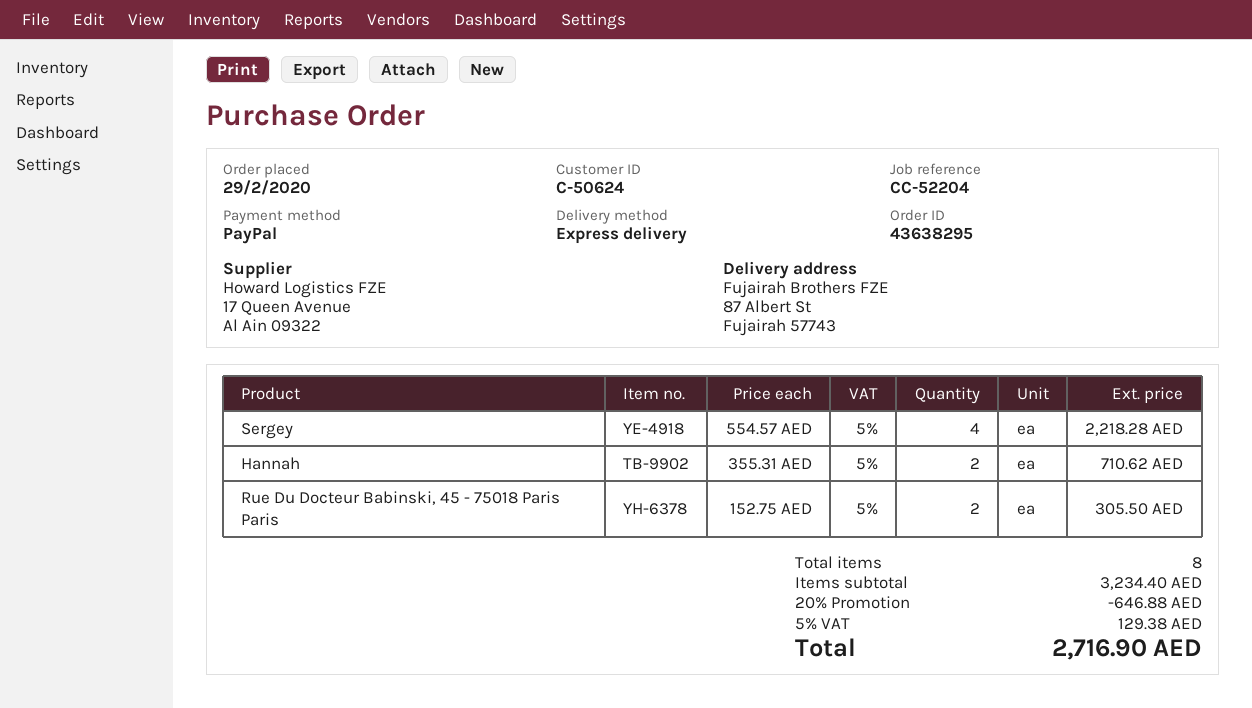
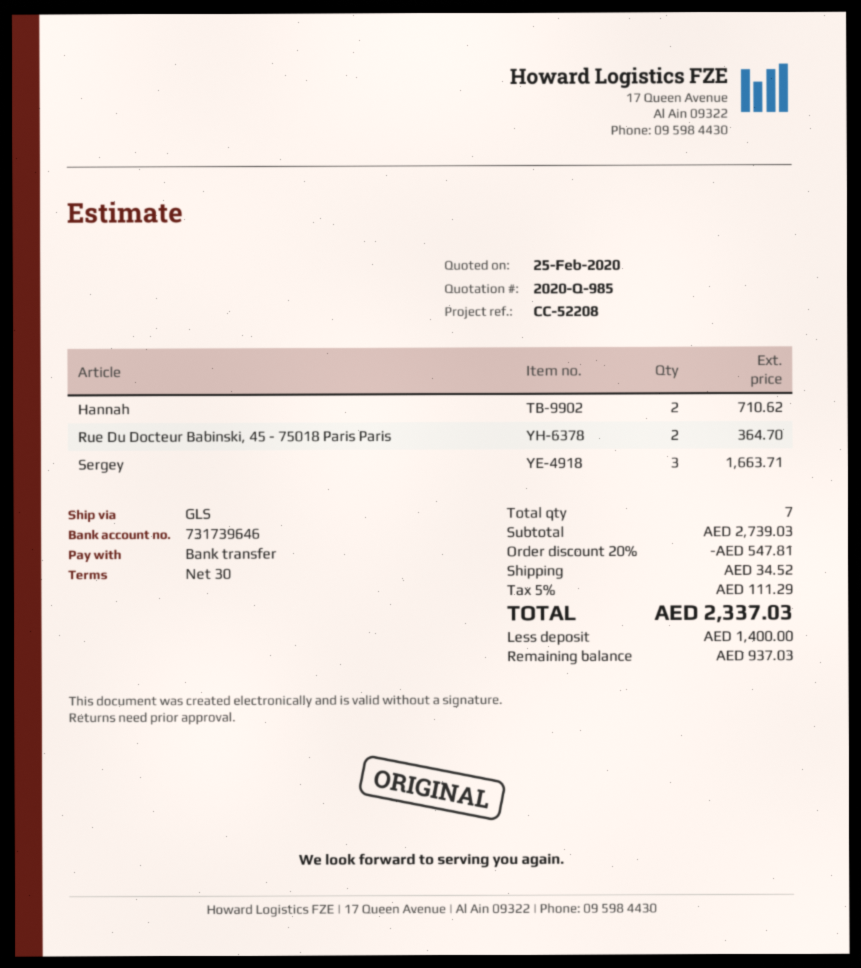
reference: CC-52204 -> CC-52208
payment method: PayPal -> bank transfer
shipping method: express -> GLS
Sergey: 4 for 2218.28 -> 3 for 1663.71
Rue Du Docteur Babinski, 45 - 75018 Paris Paris: 2 for 305.50 -> 2 for 364.70
total quantity: 8 -> 7
subtotal: 3234.40 -> 2739.03
discount: 20% = 646.88 -> 20% = 547.81
shipping: none -> 34.52
tax: 5% = 129.38 -> 5% = 111.29
total: 2716.90 -> 2337.03

